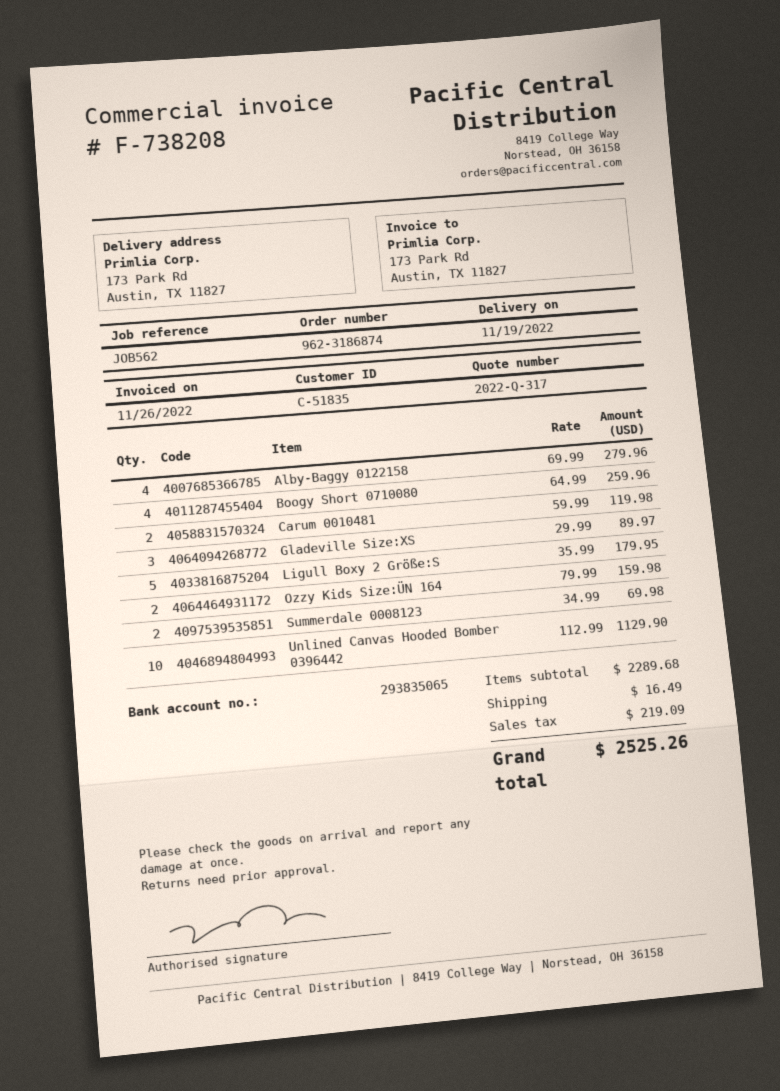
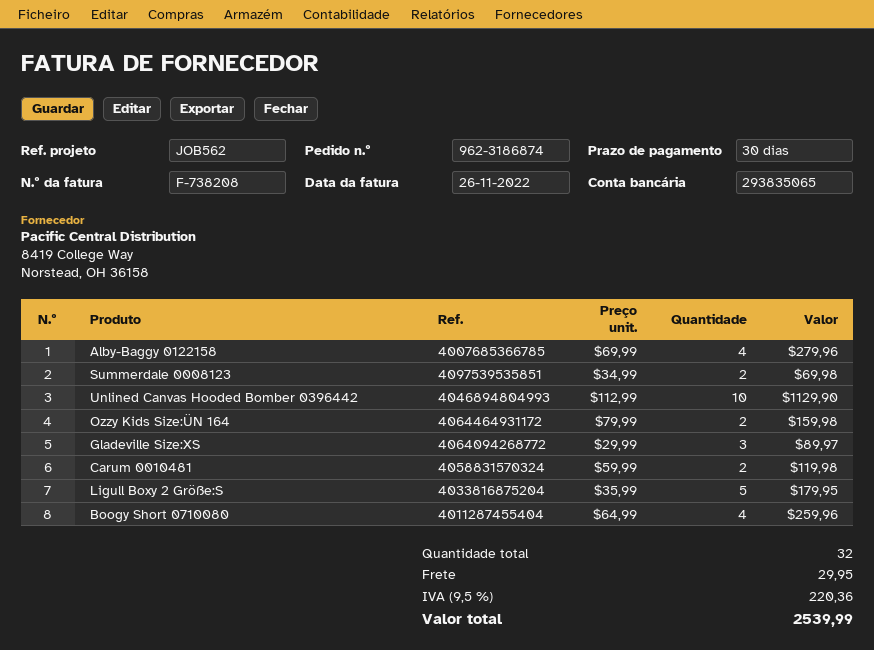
shipping: 16.49 -> 29.95
tax: 219.09 -> 220.36
total: 2525.26 -> 2539.99

